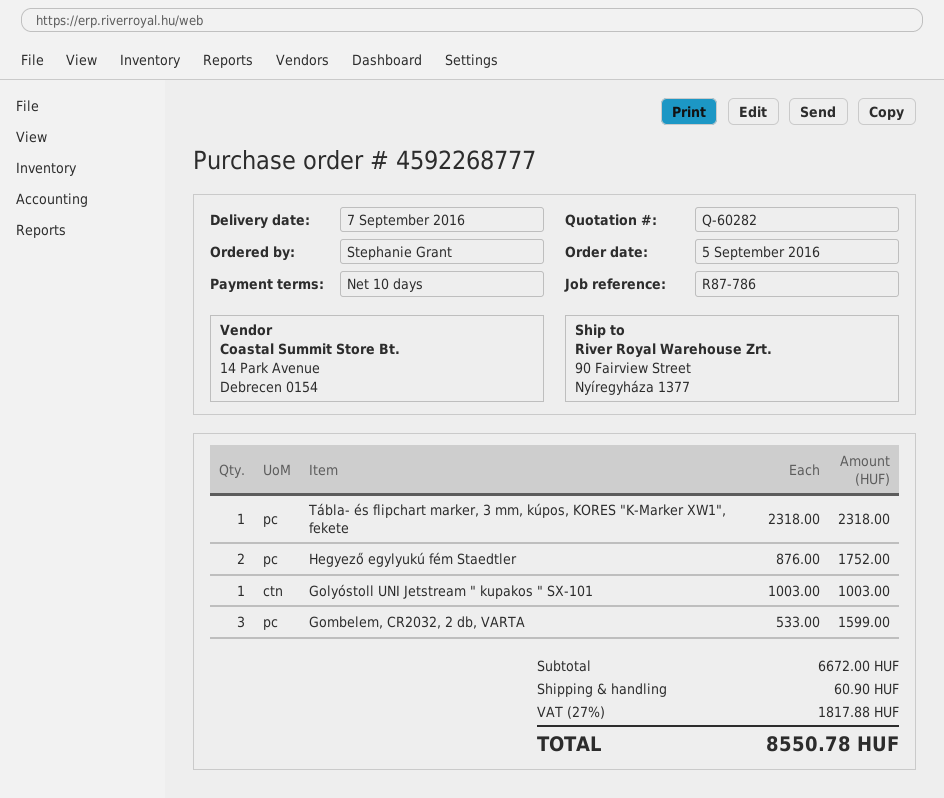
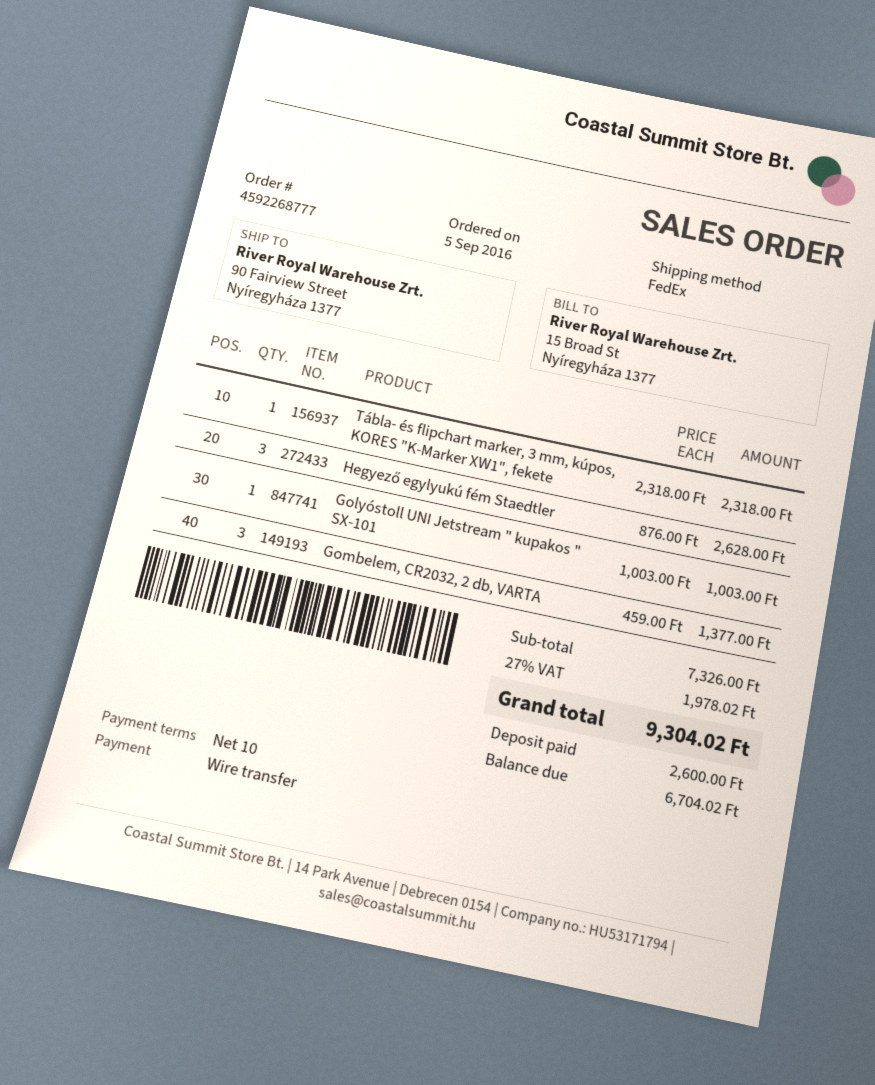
Hegyező egylyukú fém Staedtler: 2 x 876.00 = 1752.00 -> 3 x 876.00 = 2628.00
Gombelem, CR2032, 2 db, VARTA: 3 x 533.00 = 1599.00 -> 3 x 459.00 = 1377.00
subtotal: 6672.00 -> 7326.00
shipping: 60.90 -> none
tax: 27% = 1817.88 -> 27% = 1978.02
total: 8550.78 -> 9304.02

